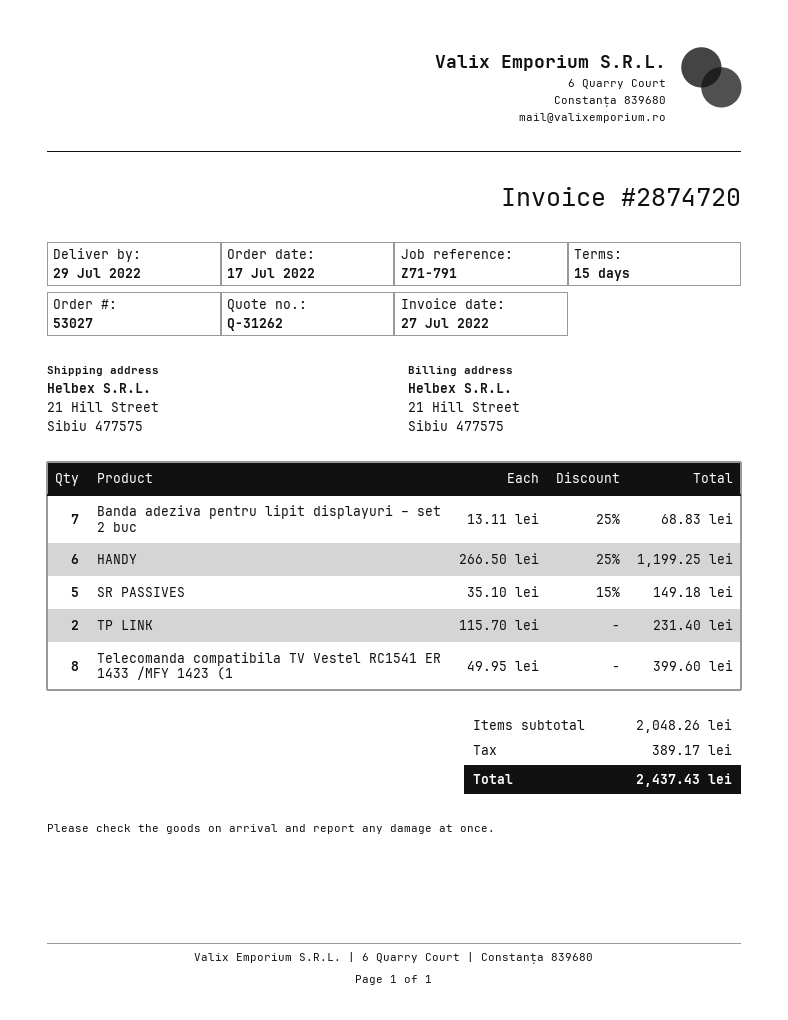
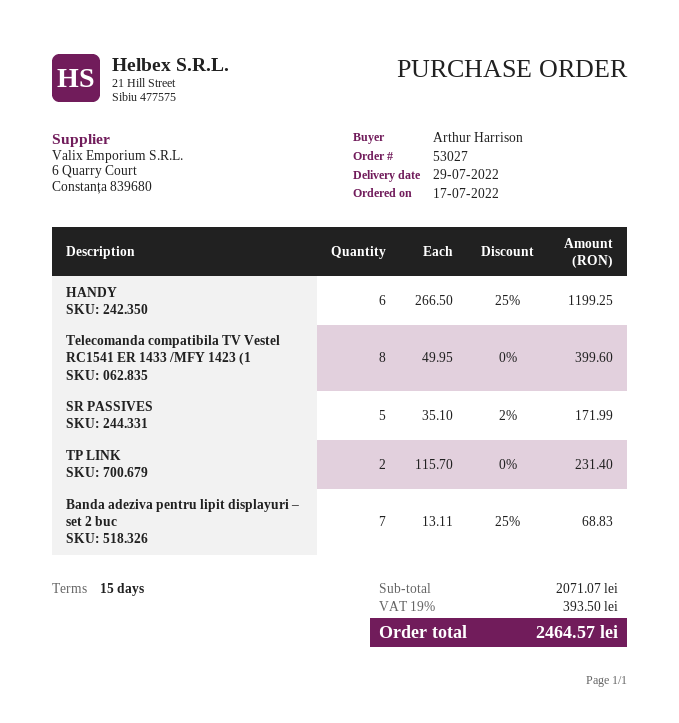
SR PASSIVES: 5 x 35.10 - 15% = 149.18 -> 5 x 35.10 - 2% = 171.99
subtotal: 2048.26 -> 2071.07
tax: 389.17 -> 393.50
total: 2437.43 -> 2464.57

